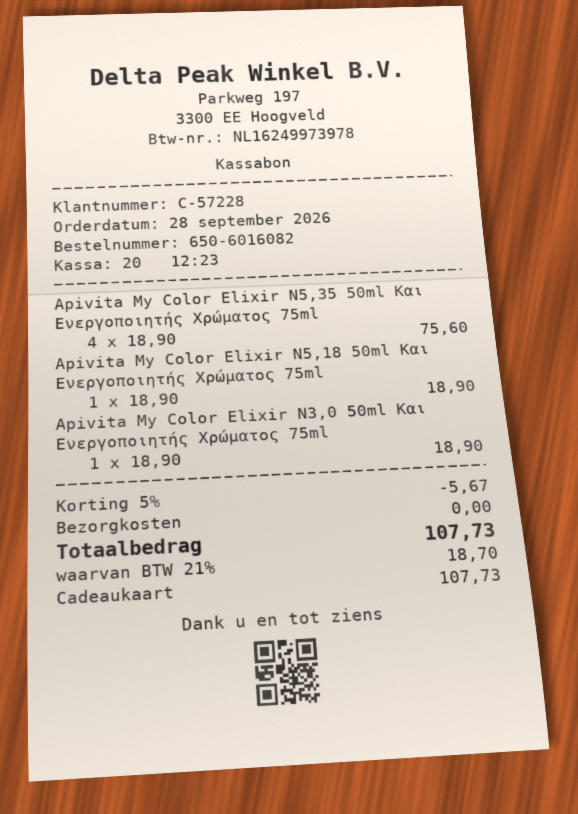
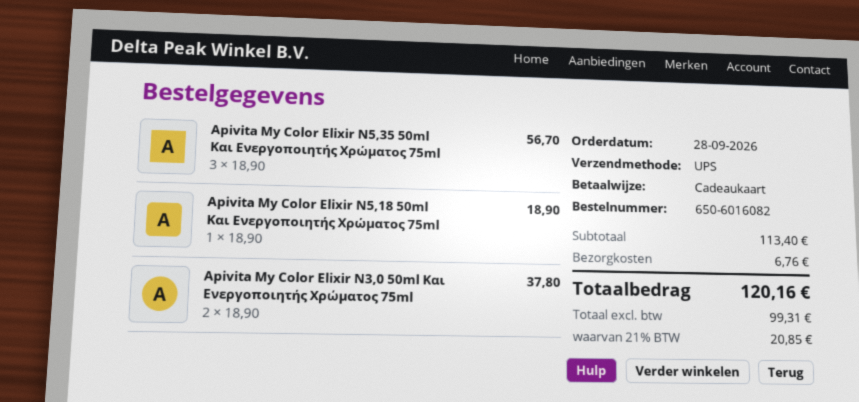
Apivita My Color Elixir N5,35 50ml Και Ενεργοποιητής Χρώματος 75ml: 4 x 18.90 = 75.60 -> 3 x 18.90 = 56.70
Apivita My Color Elixir N3,0 50ml Και Ενεργοποιητής Χρώματος 75ml: 1 x 18.90 = 18.90 -> 2 x 18.90 = 37.80
discount: 5% = 5.67 -> none
shipping: 0.00 -> 6.76
tax: 21% = 18.70 -> 21% = 20.85
total: 107.73 -> 120.16

